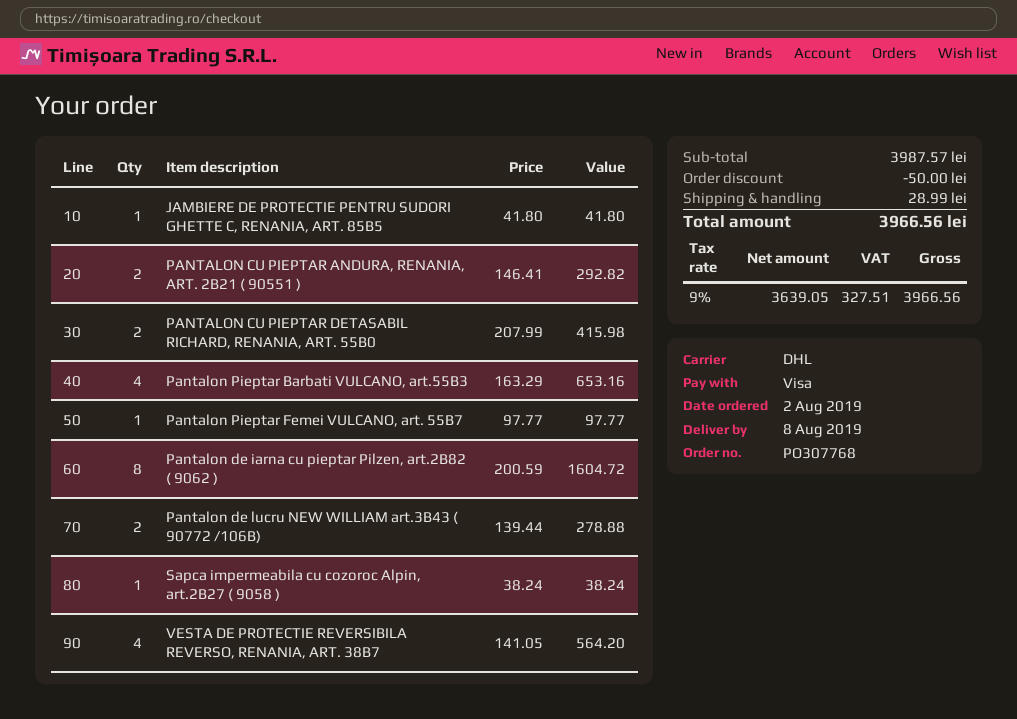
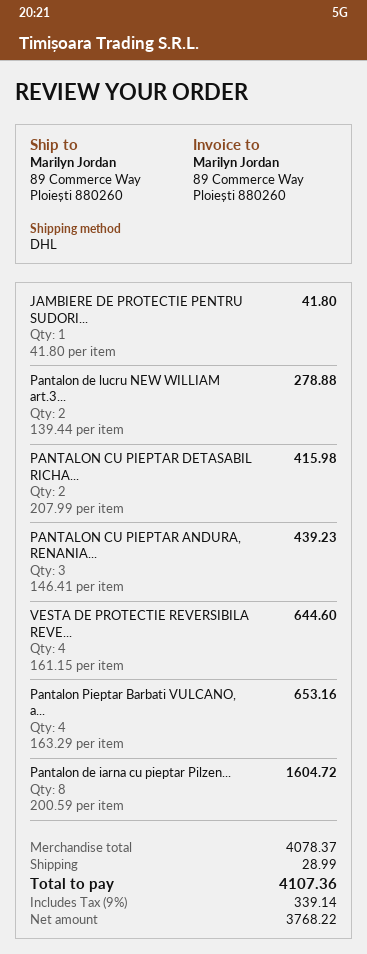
PANTALON CU PIEPTAR ANDURA, RENANIA, ART. 2B21 ( 90551 ): 2 x 146.41 = 292.82 -> 3 x 146.41 = 439.23
Pantalon Pieptar Femei VULCANO, art. 55B7: 1 x 97.77 = 97.77 -> none
Sapca impermeabila cu cozoroc Alpin, art.2B27 ( 9058 ): 1 x 38.24 = 38.24 -> none
VESTA DE PROTECTIE REVERSIBILA REVERSO, RENANIA, ART. 38B7: 4 x 141.05 = 564.20 -> 4 x 161.15 = 644.60
subtotal: 3987.57 -> 4078.37
discount: 50.00 -> none
net: 3639.05 -> 3768.22
tax: 9% = 327.51 -> 9% = 339.14
total: 3966.56 -> 4107.36

